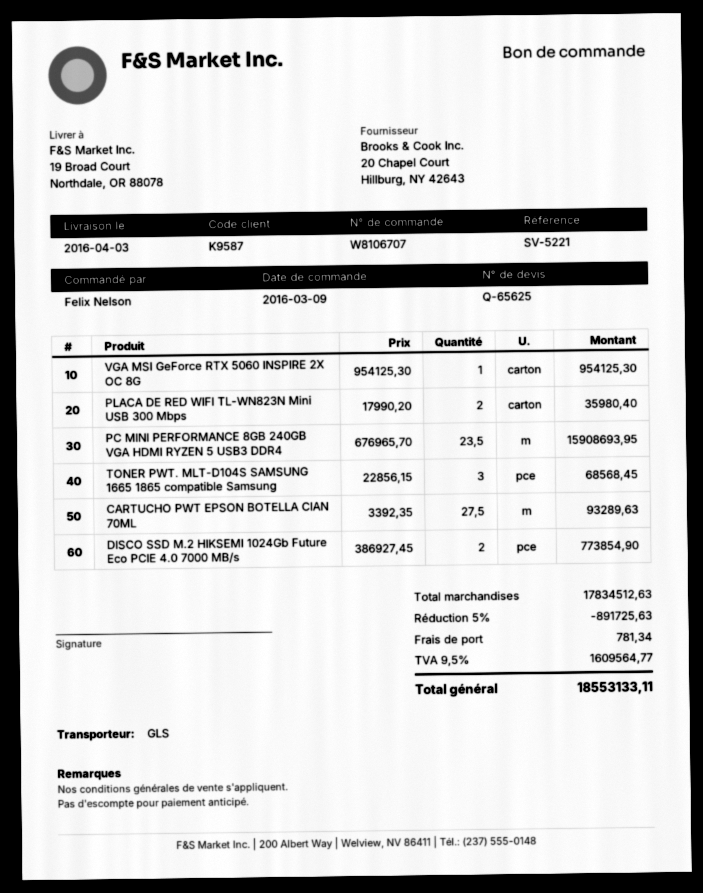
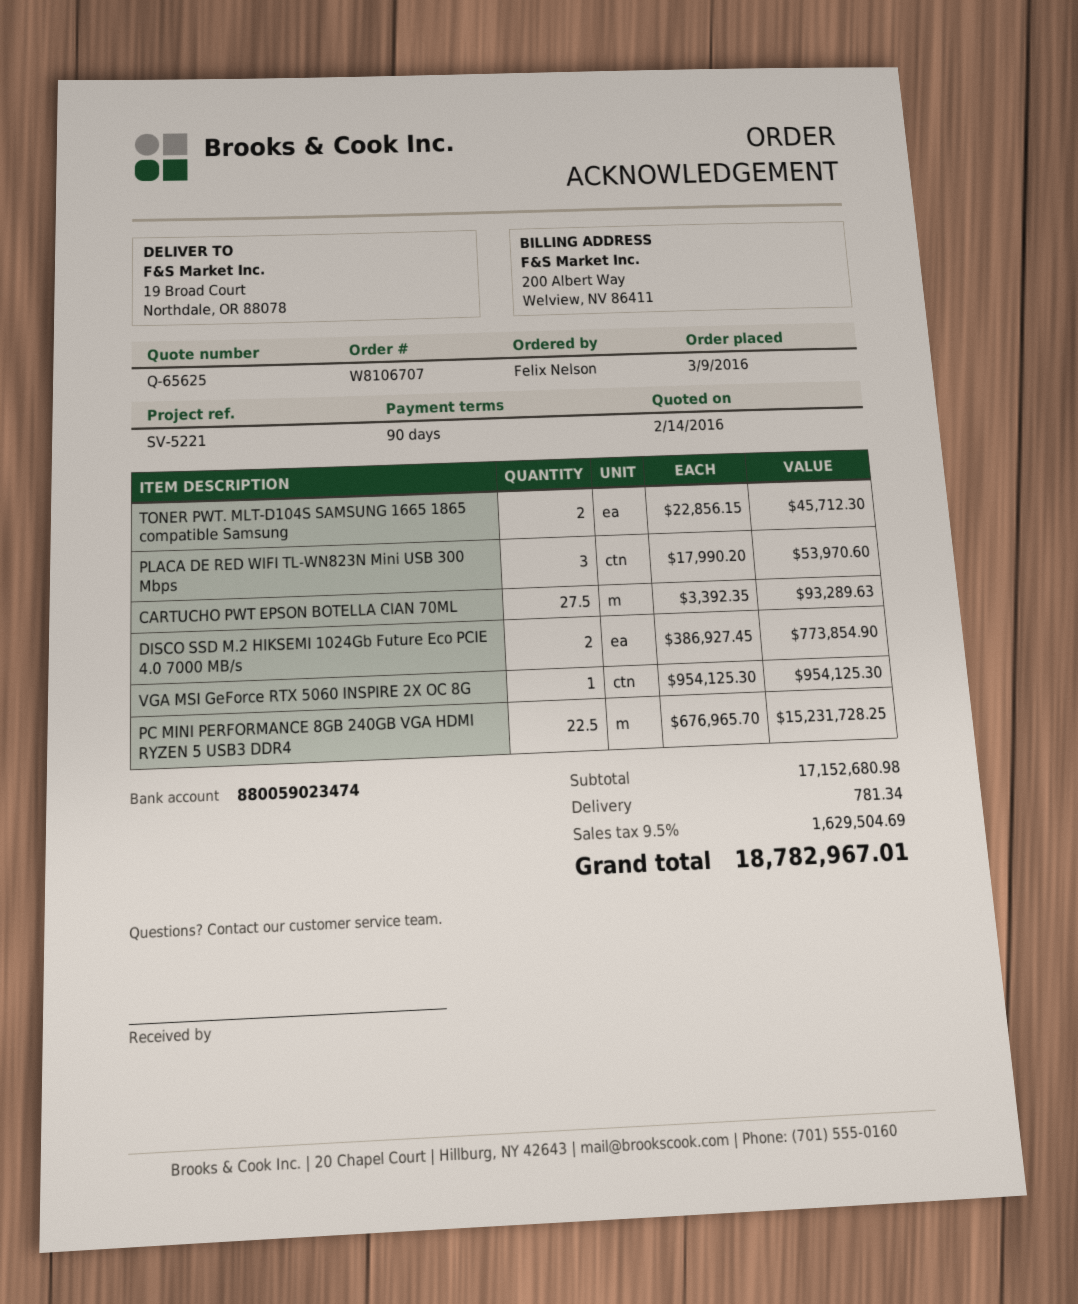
PLACA DE RED WIFI TL-WN823N Mini USB 300 Mbps: 2 x 17990.20 = 35980.40 -> 3 x 17990.20 = 53970.60
PC MINI PERFORMANCE 8GB 240GB VGA HDMI RYZEN 5 USB3 DDR4: 23.5 x 676965.70 = 15908693.95 -> 22.5 x 676965.70 = 15231728.25
TONER PWT. MLT-D104S SAMSUNG 1665 1865 compatible Samsung: 3 x 22856.15 = 68568.45 -> 2 x 22856.15 = 45712.30
subtotal: 17834512.63 -> 17152680.98
discount: 5% = 891725.63 -> none
tax: 9.5% = 1609564.77 -> 9.5% = 1629504.69
total: 18553133.11 -> 18782967.01

